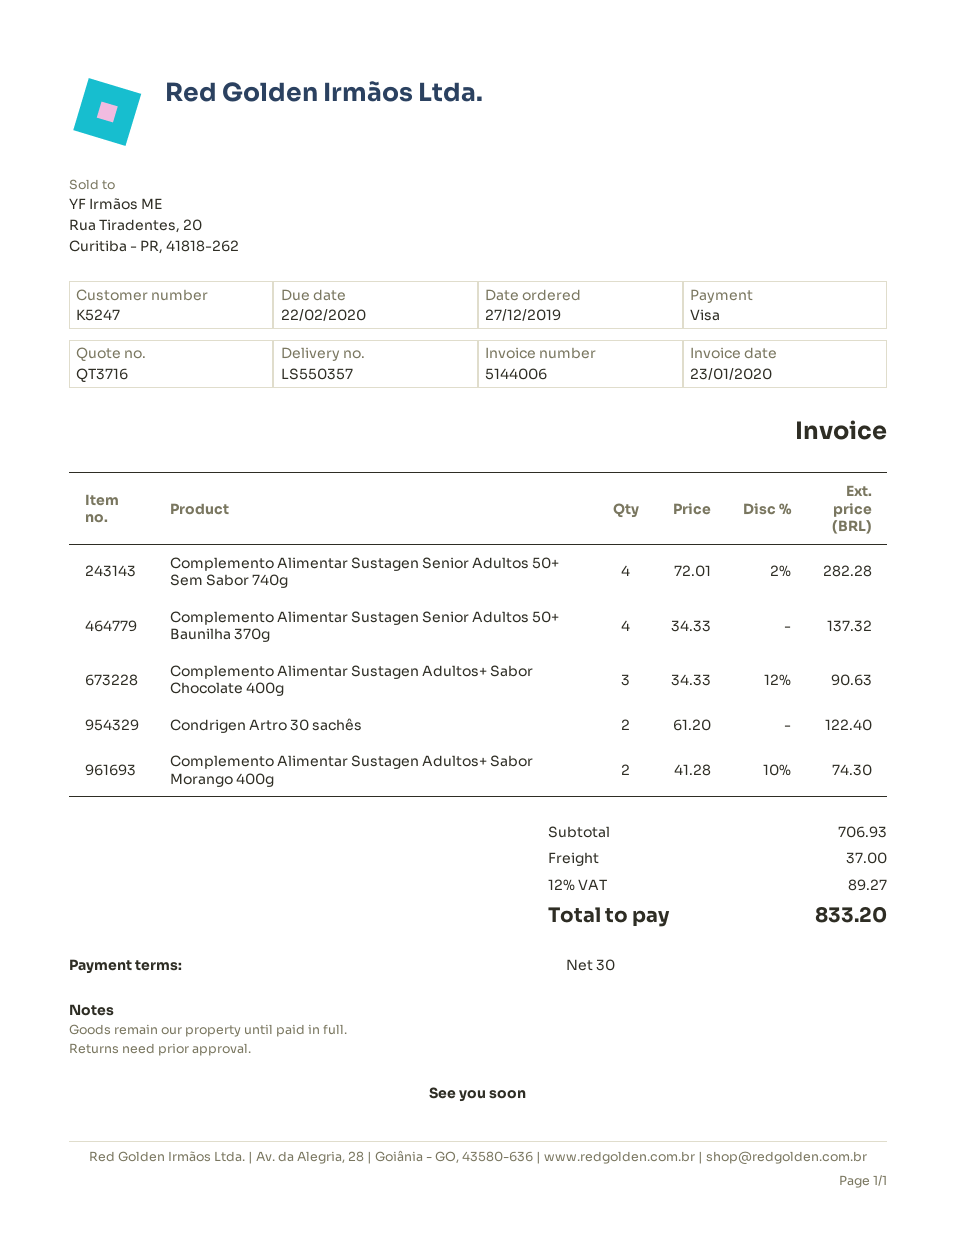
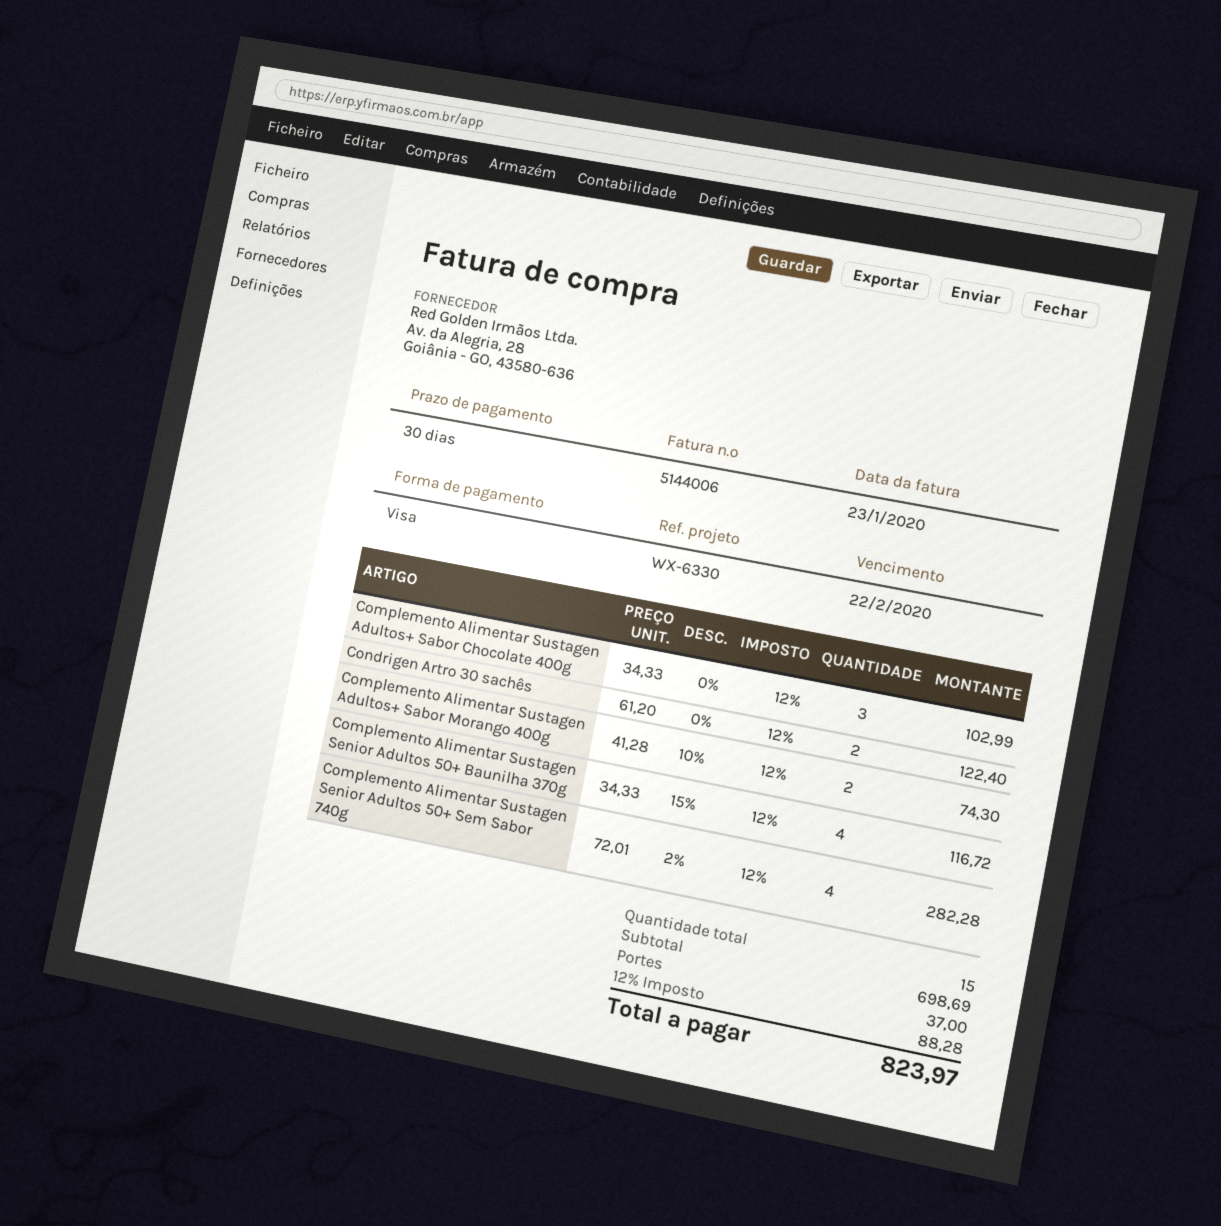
Complemento Alimentar Sustagen Senior Adultos 50+ Baunilha 370g: 4 x 34.33 = 137.32 -> 4 x 34.33 - 15% = 116.72
Complemento Alimentar Sustagen Adultos+ Sabor Chocolate 400g: 3 x 34.33 - 12% = 90.63 -> 3 x 34.33 = 102.99
subtotal: 706.93 -> 698.69
tax: 12% = 89.27 -> 12% = 88.28
total: 833.20 -> 823.97

